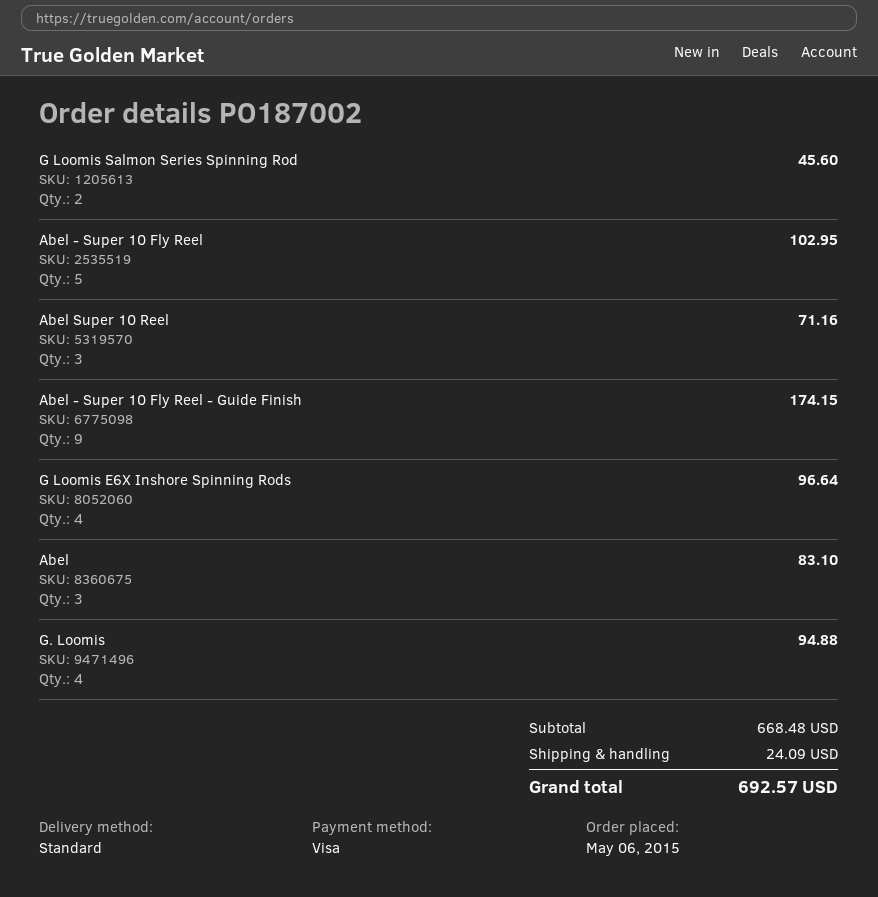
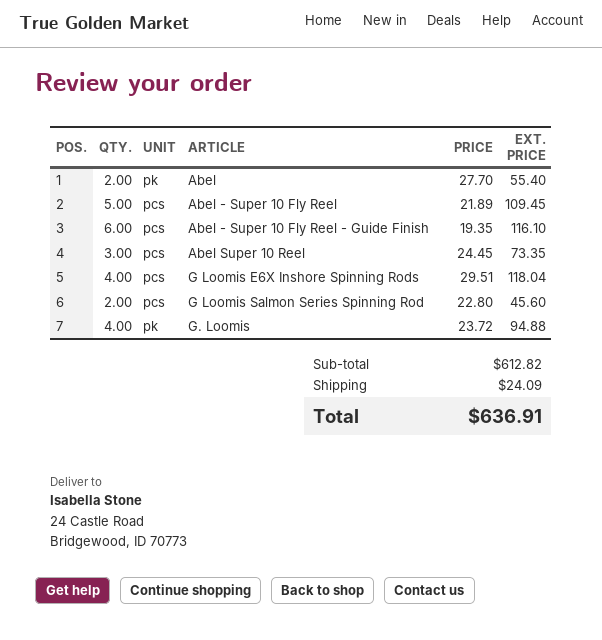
Abel - Super 10 Fly Reel: 5 for 102.95 -> 5 for 109.45
Abel Super 10 Reel: 3 for 71.16 -> 3 for 73.35
Abel - Super 10 Fly Reel - Guide Finish: 9 for 174.15 -> 6 for 116.10
G Loomis E6X Inshore Spinning Rods: 4 for 96.64 -> 4 for 118.04
Abel: 3 for 83.10 -> 2 for 55.40
subtotal: 668.48 -> 612.82
total: 692.57 -> 636.91

